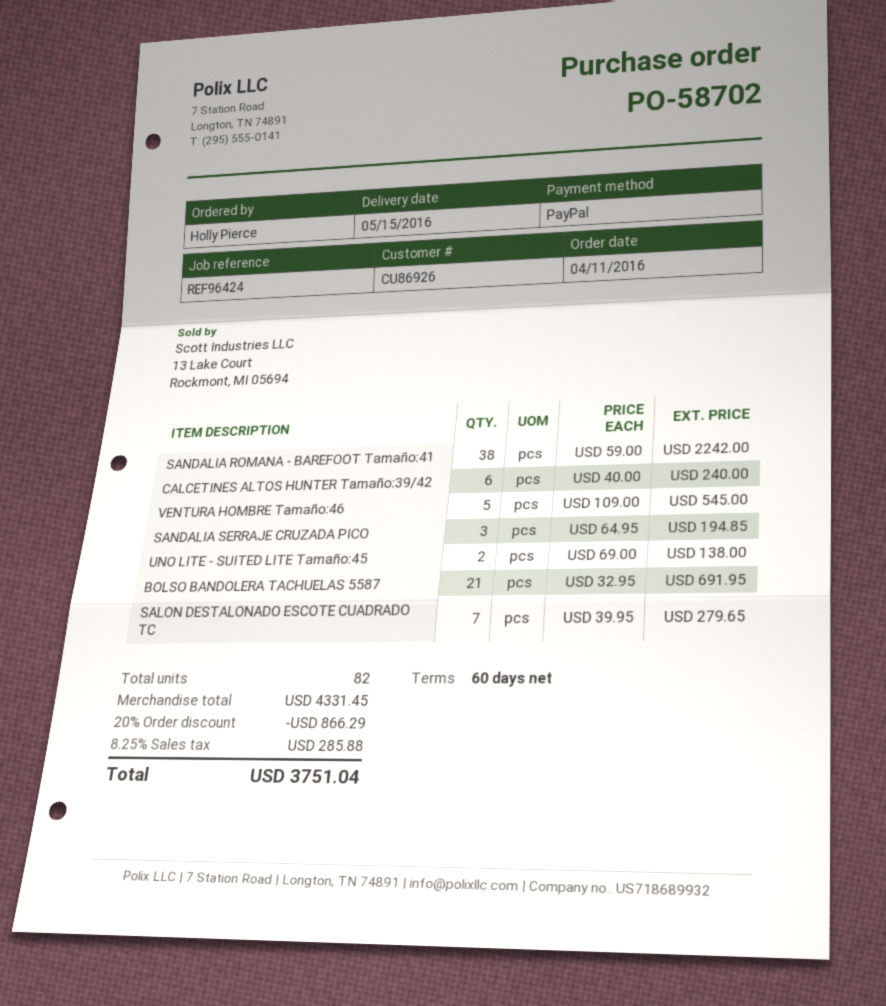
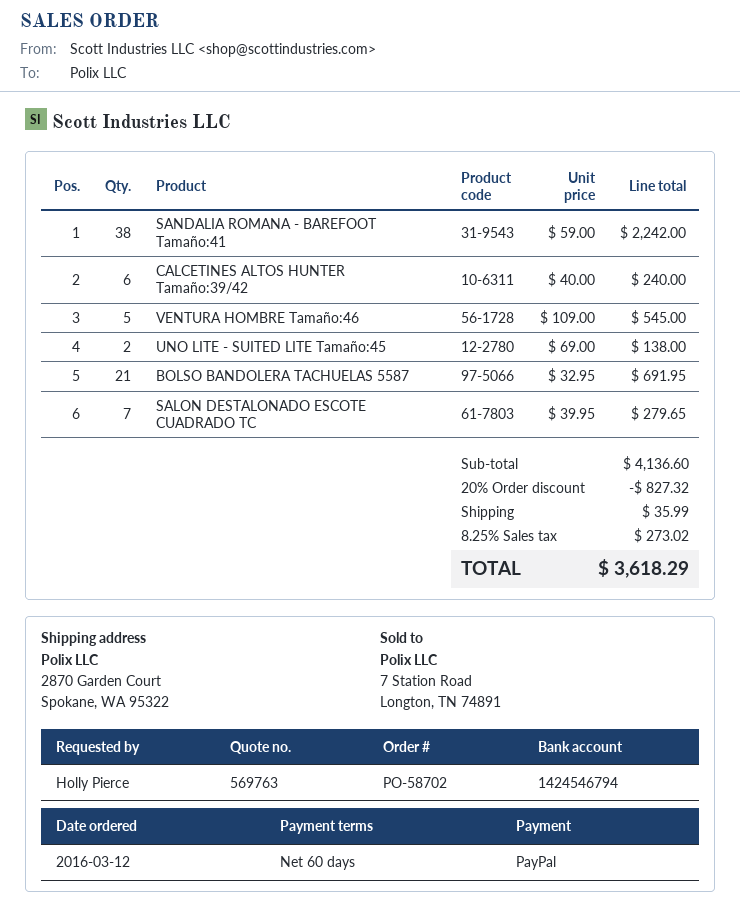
order date: 2016-04-11 -> 2016-03-12
SANDALIA SERRAJE CRUZADA PICO: 3 x 64.95 = 194.85 -> none
subtotal: 4331.45 -> 4136.60
discount: 20% = 866.29 -> 20% = 827.32
shipping: none -> 35.99
tax: 8.25% = 285.88 -> 8.25% = 273.02
total: 3751.04 -> 3618.29

